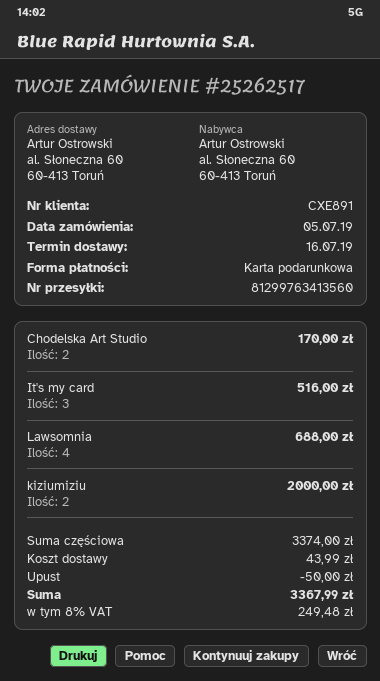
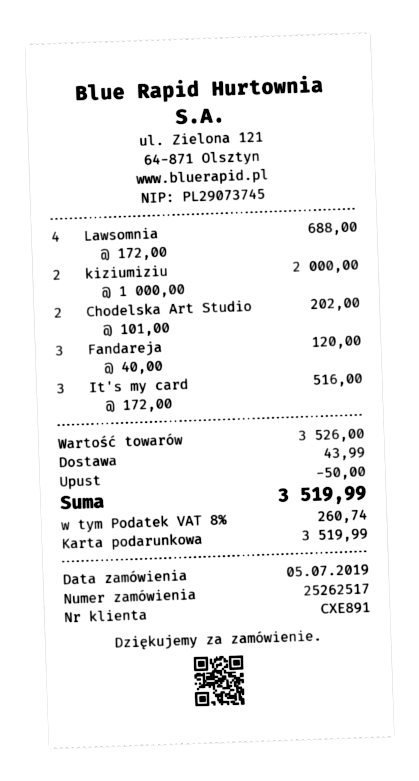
Chodelska Art Studio: 2 for 170.00 -> 2 for 202.00
Fandareja: none -> 3 for 120.00
subtotal: 3374.00 -> 3526.00
tax: 8% = 249.48 -> 8% = 260.74
total: 3367.99 -> 3519.99

